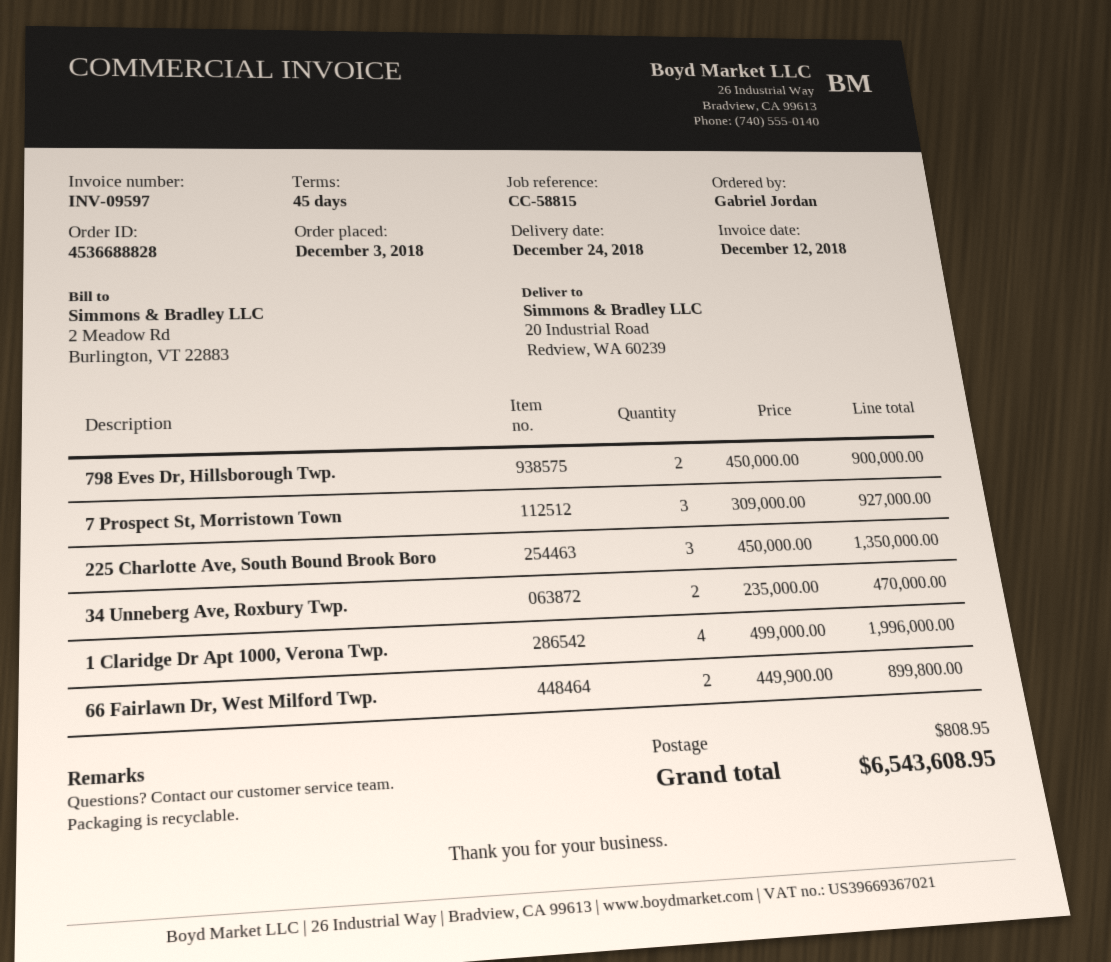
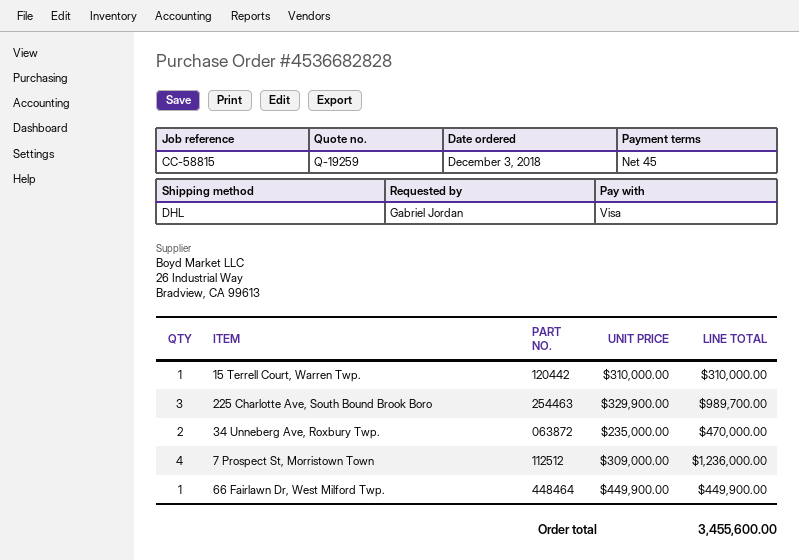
order number: 4536688828 -> 4536682828
798 Eves Dr, Hillsborough Twp.: 2 x 450000.00 = 900000.00 -> none
7 Prospect St, Morristown Town: 3 x 309000.00 = 927000.00 -> 4 x 309000.00 = 1236000.00
225 Charlotte Ave, South Bound Brook Boro: 3 x 450000.00 = 1350000.00 -> 3 x 329900.00 = 989700.00
1 Claridge Dr Apt 1000, Verona Twp.: 4 x 499000.00 = 1996000.00 -> none
66 Fairlawn Dr, West Milford Twp.: 2 x 449900.00 = 899800.00 -> 1 x 449900.00 = 449900.00
15 Terrell Court, Warren Twp.: none -> 1 x 310000.00 = 310000.00
shipping: 808.95 -> none
total: 6543608.95 -> 3455600.00

